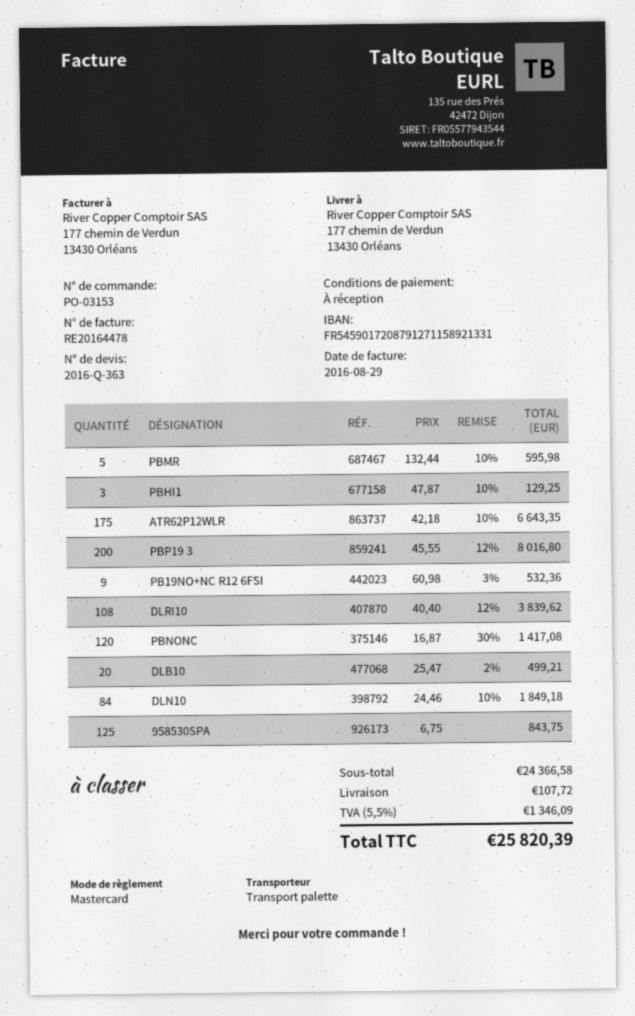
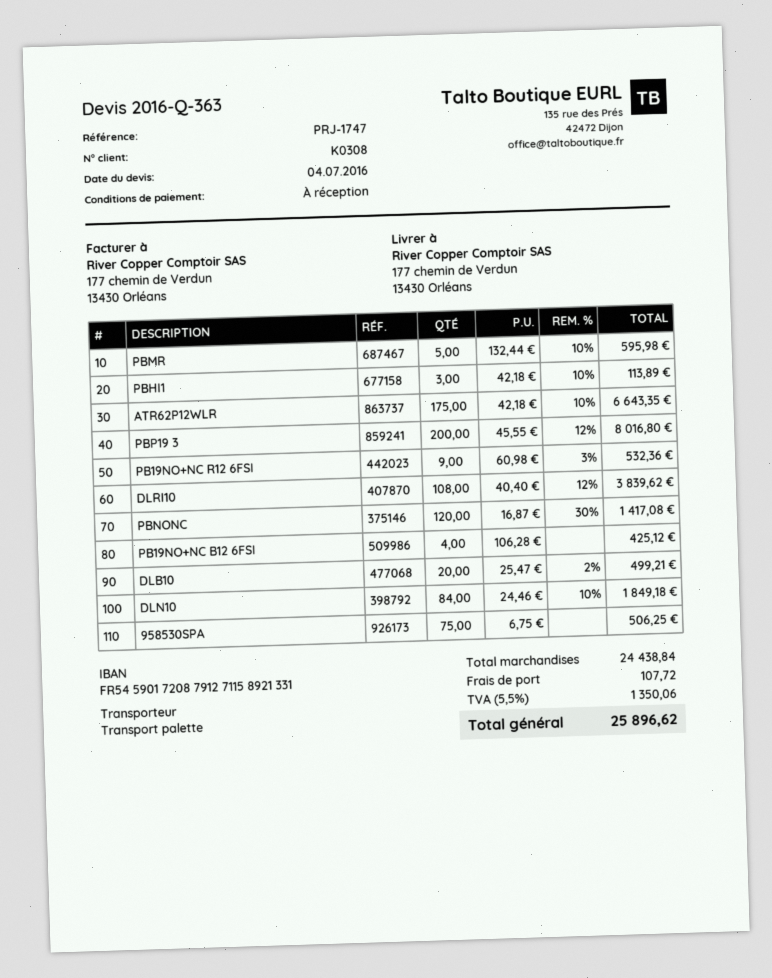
PBHI1: 3 x 47.87 - 10% = 129.25 -> 3 x 42.18 - 10% = 113.89
958530SPA: 125 x 6.75 = 843.75 -> 75 x 6.75 = 506.25
PB19NO+NC B12 6FSI: none -> 4 x 106.28 = 425.12
subtotal: 24366.58 -> 24438.84
tax: 5.5% = 1346.09 -> 5.5% = 1350.06
total: 25820.39 -> 25896.62

